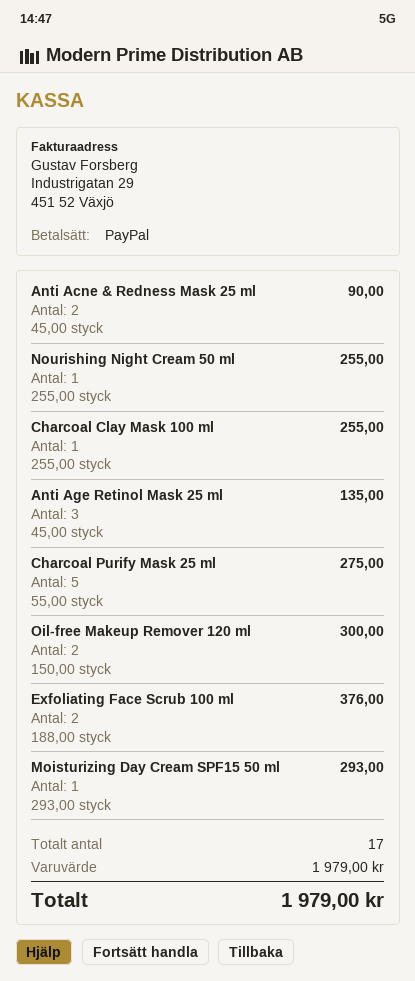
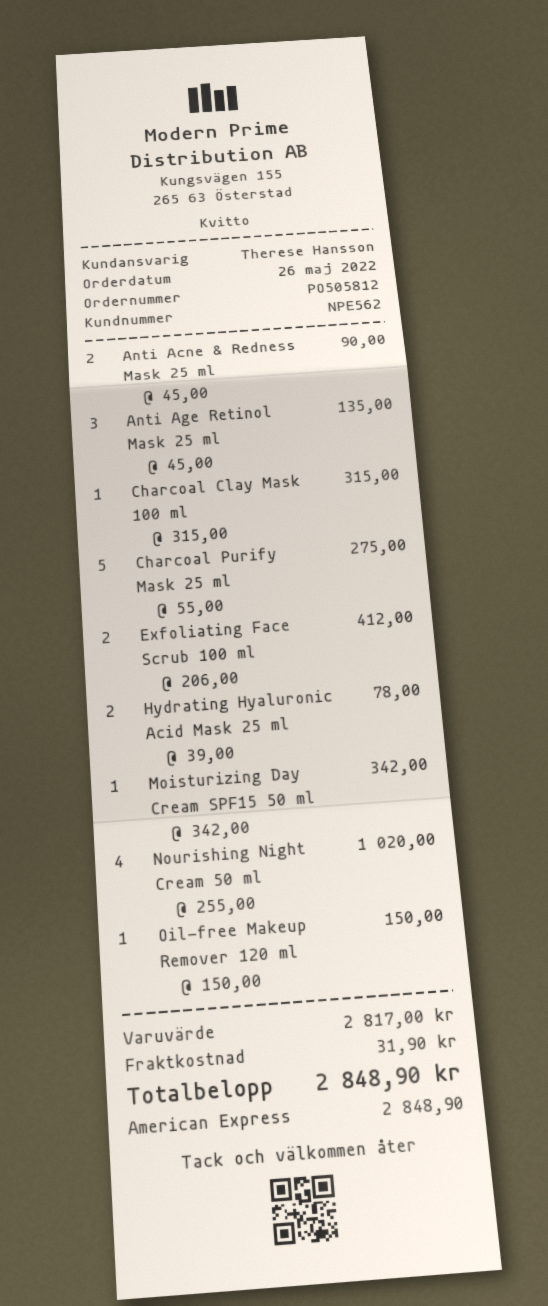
payment method: PayPal -> American Express
Nourishing Night Cream 50 ml: 1 x 255.00 = 255.00 -> 4 x 255.00 = 1020.00
Charcoal Clay Mask 100 ml: 1 x 255.00 = 255.00 -> 1 x 315.00 = 315.00
Oil-free Makeup Remover 120 ml: 2 x 150.00 = 300.00 -> 1 x 150.00 = 150.00
Exfoliating Face Scrub 100 ml: 2 x 188.00 = 376.00 -> 2 x 206.00 = 412.00
Moisturizing Day Cream SPF15 50 ml: 1 x 293.00 = 293.00 -> 1 x 342.00 = 342.00
Hydrating Hyaluronic Acid Mask 25 ml: none -> 2 x 39.00 = 78.00
subtotal: 1979.00 -> 2817.00
shipping: none -> 31.90
total: 1979.00 -> 2848.90

